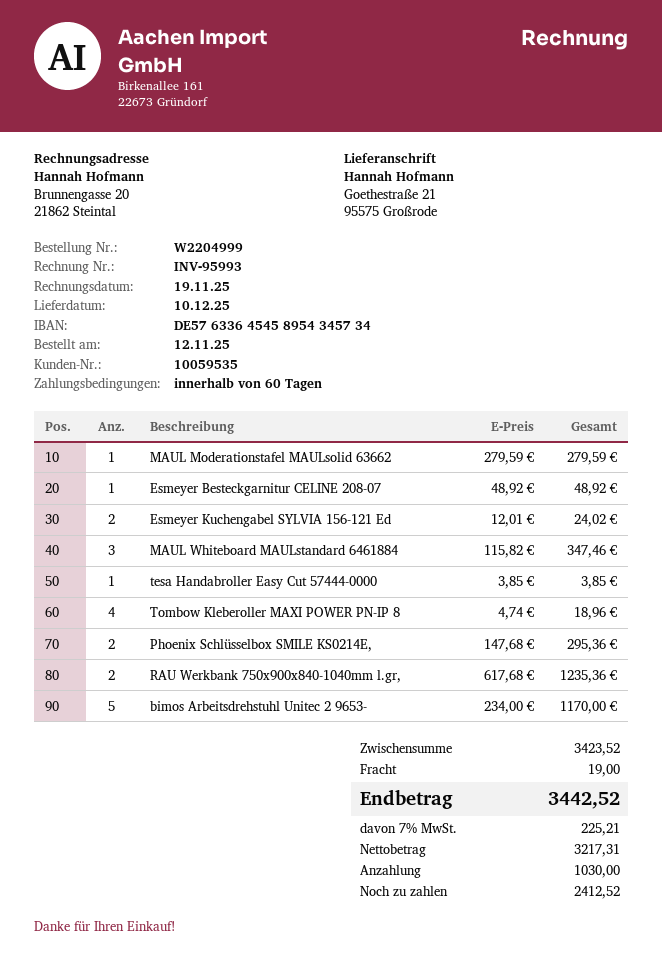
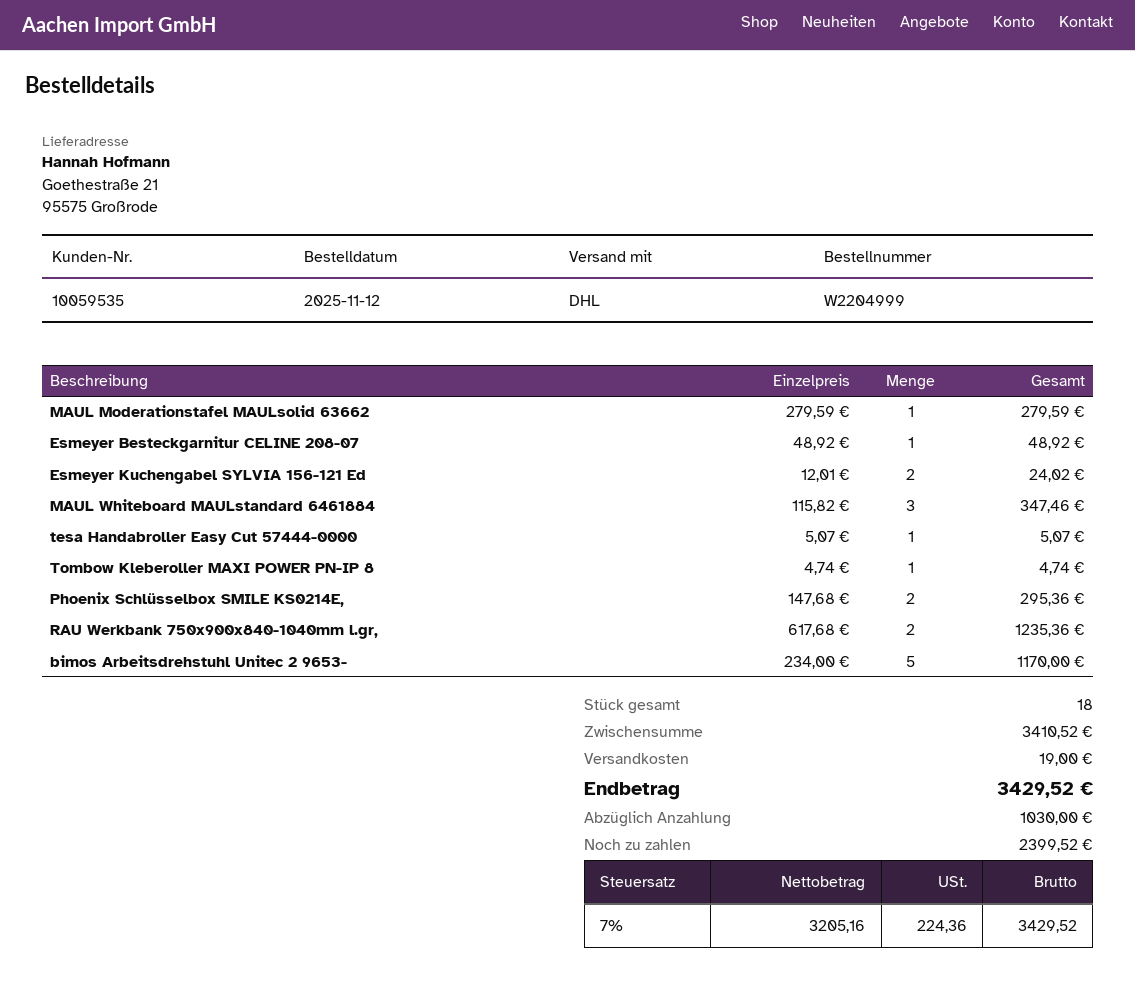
tesa Handabroller Easy Cut 57444-0000: 1 x 3.85 = 3.85 -> 1 x 5.07 = 5.07
Tombow Kleberoller MAXI POWER PN-IP 8: 4 x 4.74 = 18.96 -> 1 x 4.74 = 4.74
subtotal: 3423.52 -> 3410.52
net: 3217.31 -> 3205.16
tax: 7% = 225.21 -> 7% = 224.36
total: 3442.52 -> 3429.52
balance: 2412.52 -> 2399.52

